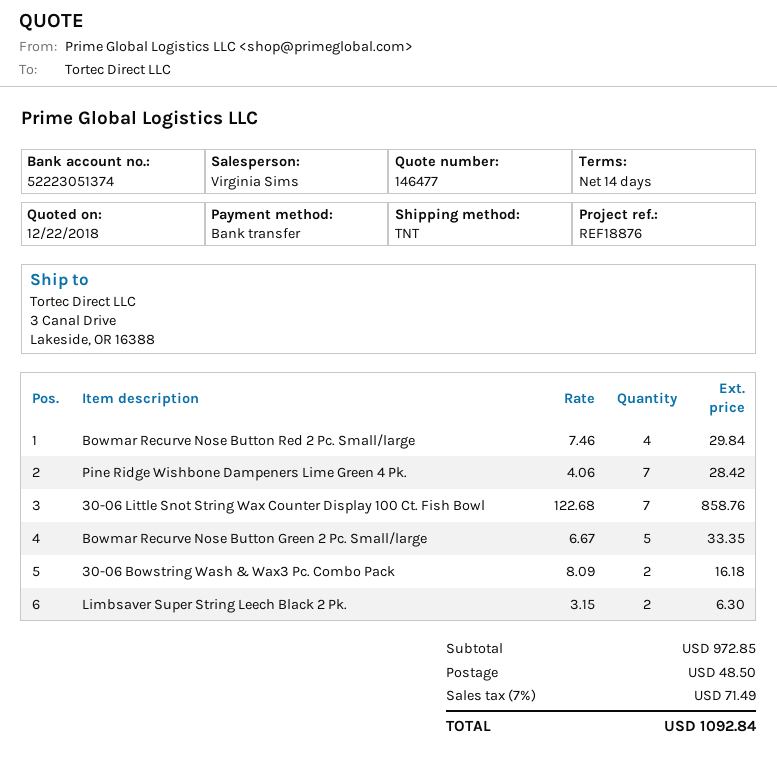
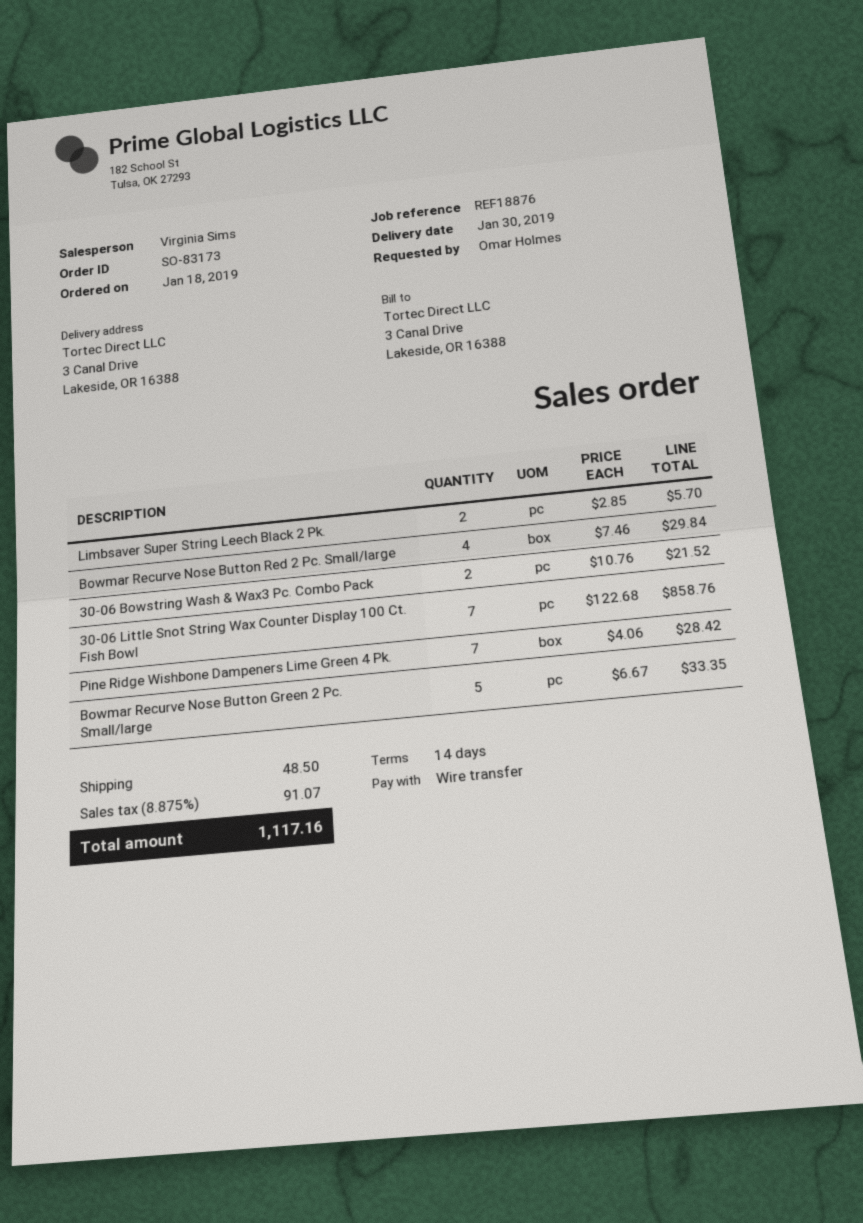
30-06 Bowstring Wash & Wax3 Pc. Combo Pack: 2 x 8.09 = 16.18 -> 2 x 10.76 = 21.52
Limbsaver Super String Leech Black 2 Pk.: 2 x 3.15 = 6.30 -> 2 x 2.85 = 5.70
tax: 7% = 71.49 -> 8.875% = 91.07
total: 1092.84 -> 1117.16

